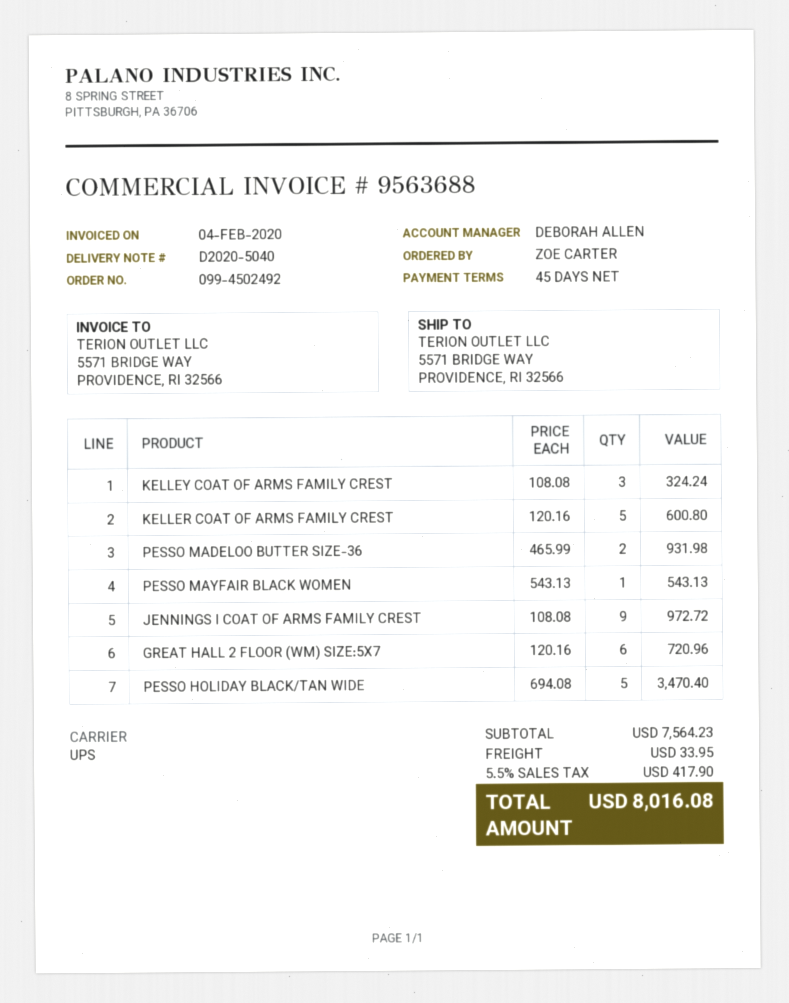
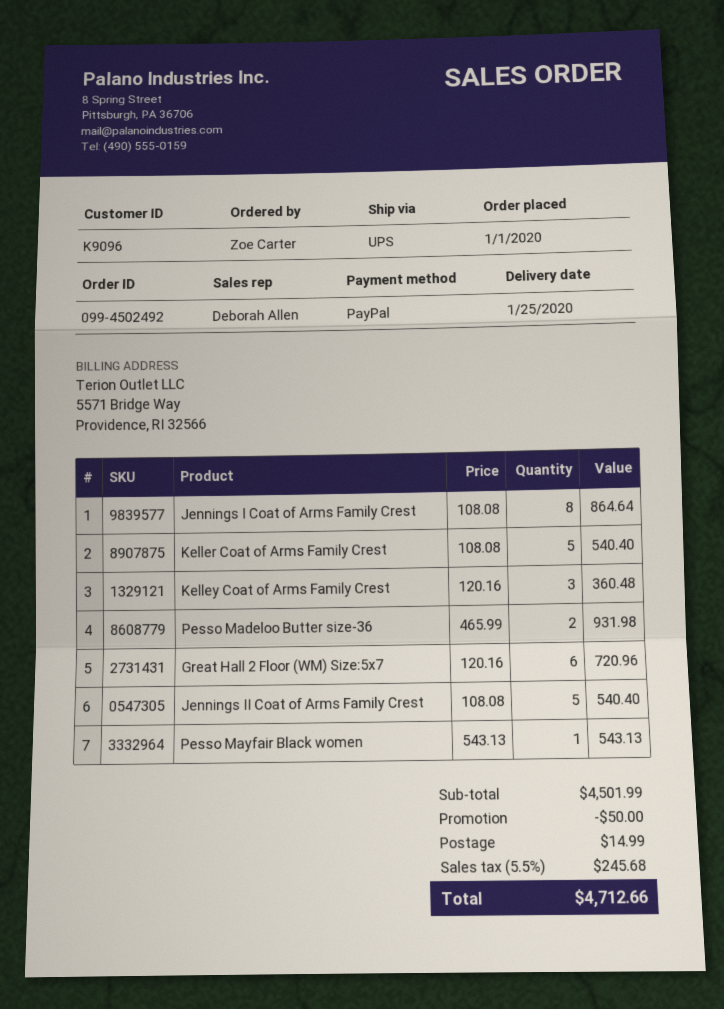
KELLEY COAT OF ARMS FAMILY CREST: 3 x 108.08 = 324.24 -> 3 x 120.16 = 360.48
KELLER COAT OF ARMS FAMILY CREST: 5 x 120.16 = 600.80 -> 5 x 108.08 = 540.40
JENNINGS I COAT OF ARMS FAMILY CREST: 9 x 108.08 = 972.72 -> 8 x 108.08 = 864.64
PESSO HOLIDAY BLACK/TAN WIDE: 5 x 694.08 = 3470.40 -> none
Jennings II Coat of Arms Family Crest: none -> 5 x 108.08 = 540.40
subtotal: 7564.23 -> 4501.99
discount: none -> 50.00
shipping: 33.95 -> 14.99
tax: 5.5% = 417.90 -> 5.5% = 245.68
total: 8016.08 -> 4712.66

